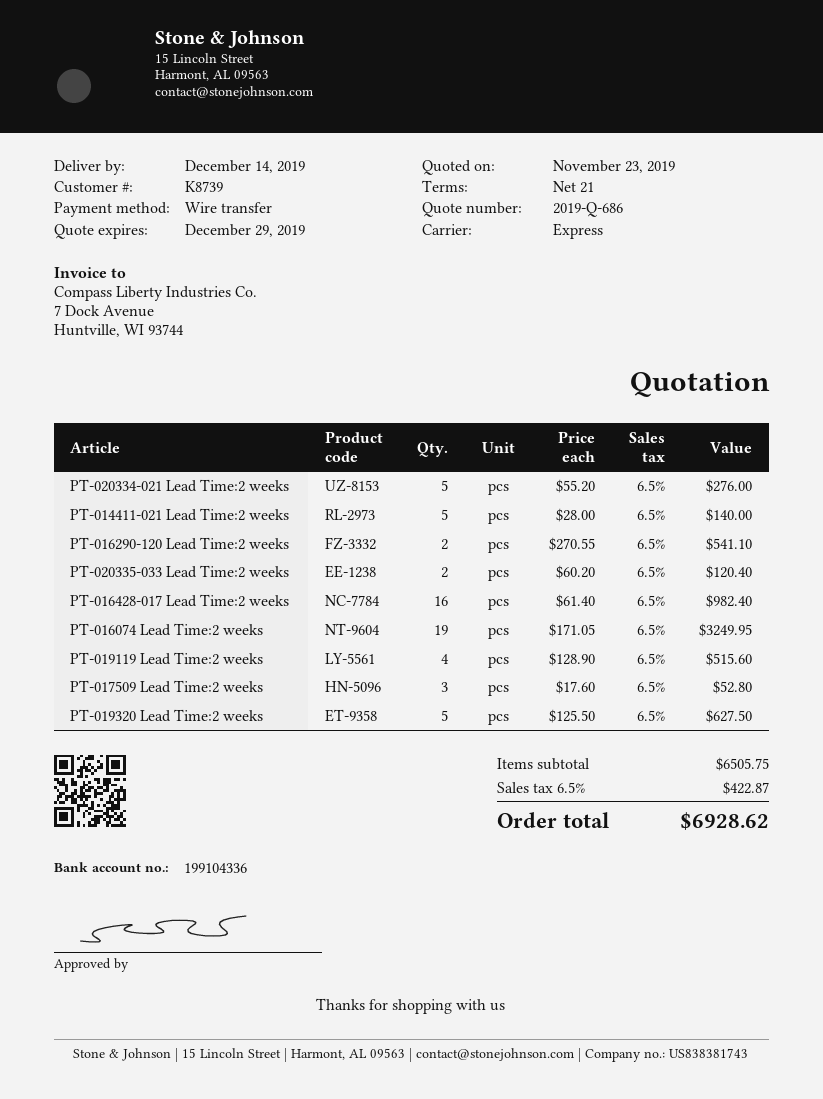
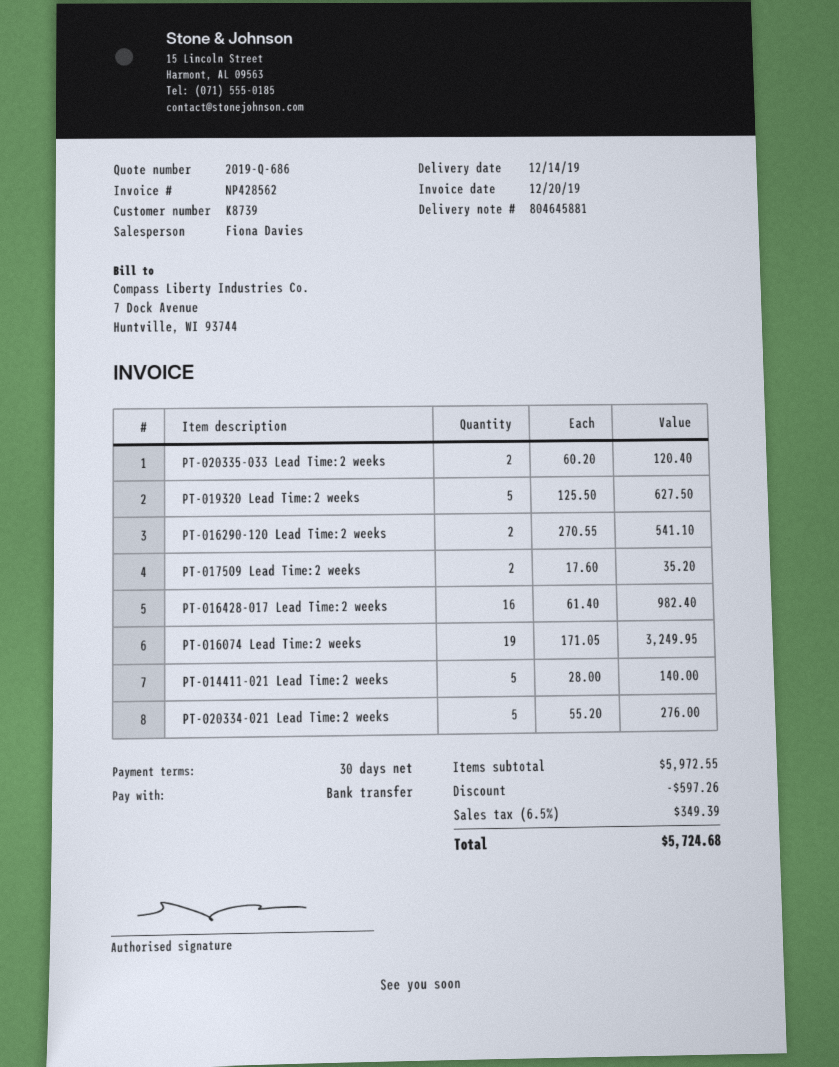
payment terms: 21 days -> 30 days
PT-019119 Lead Time:2 weeks: 4 x 128.90 = 515.60 -> none
PT-017509 Lead Time:2 weeks: 3 x 17.60 = 52.80 -> 2 x 17.60 = 35.20
subtotal: 6505.75 -> 5972.55
discount: none -> 597.26
tax: 6.5% = 422.87 -> 6.5% = 349.39
total: 6928.62 -> 5724.68

